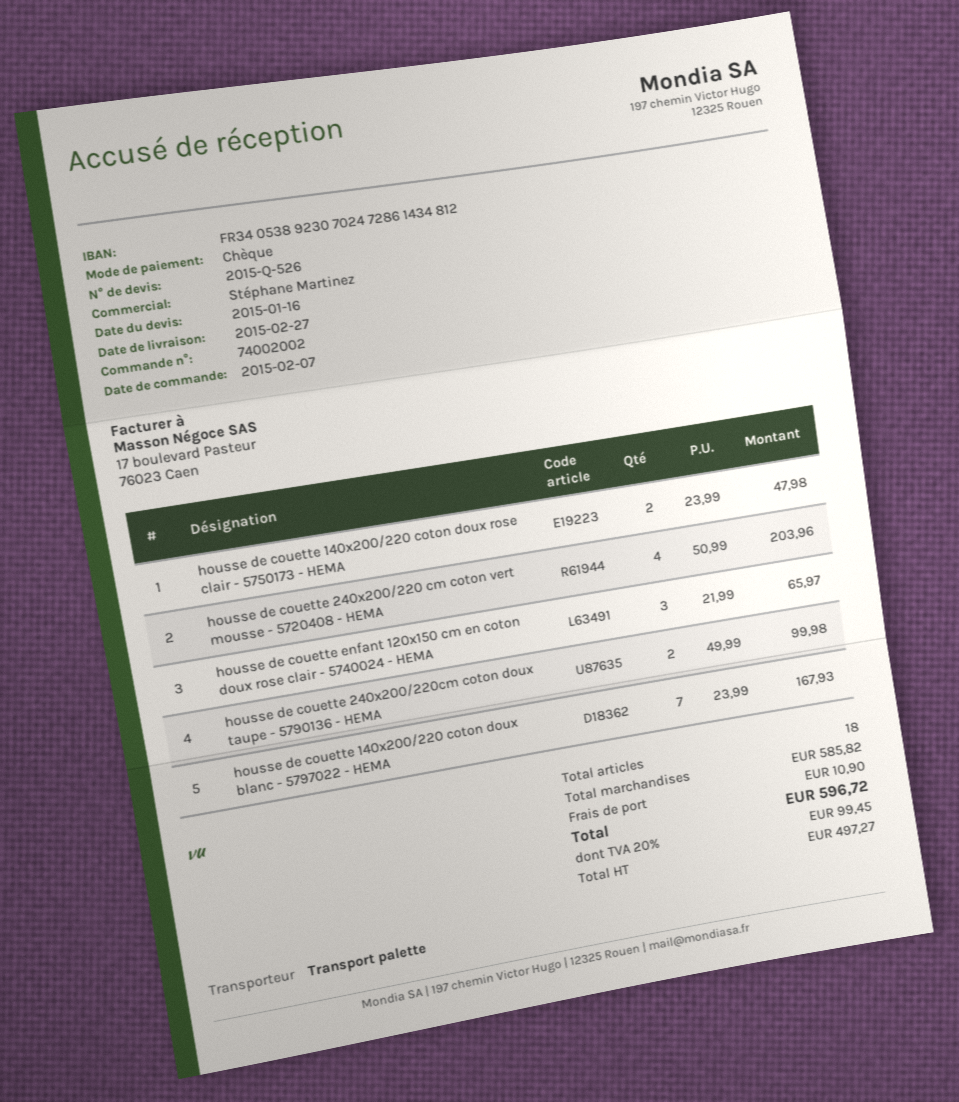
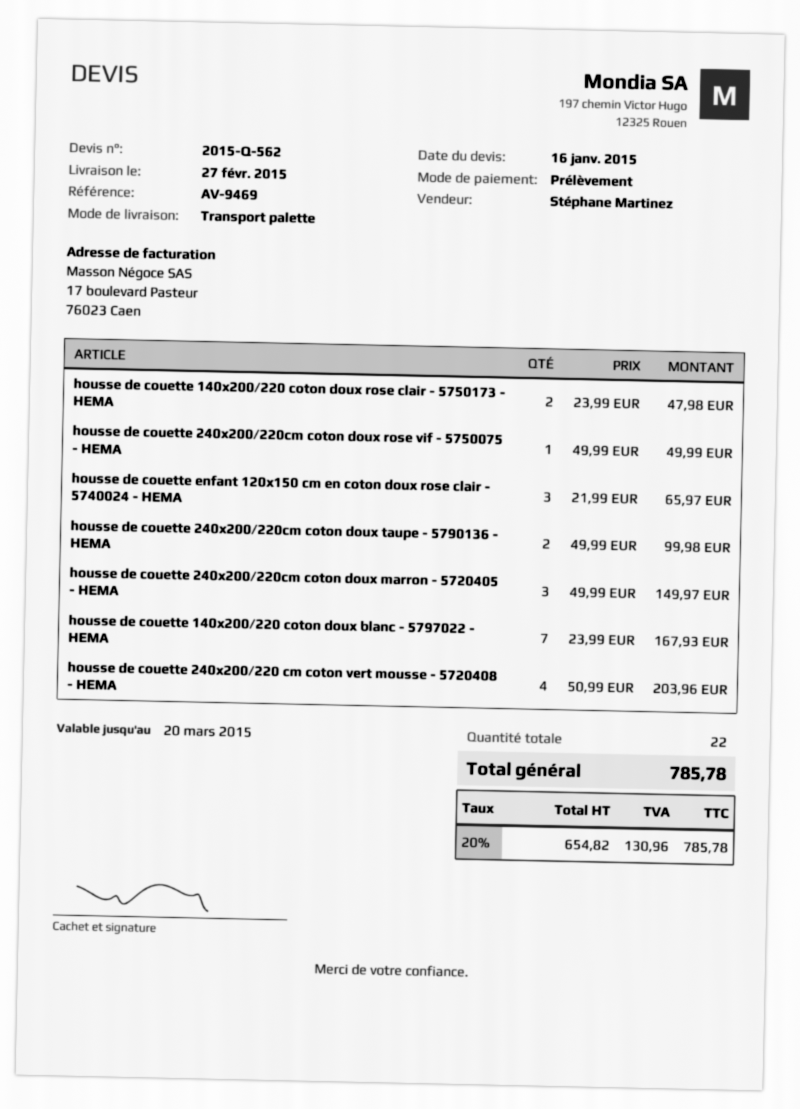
quote number: 2015-Q-526 -> 2015-Q-562
payment method: cheque -> direct debit
housse de couette 240x200/220cm coton doux rose vif - 5750075 - HEMA: none -> 1 x 49.99 = 49.99
housse de couette 240x200/220cm coton doux marron - 5720405 - HEMA: none -> 3 x 49.99 = 149.97
total quantity: 18 -> 22
shipping: 10.90 -> none
net: 497.27 -> 654.82
tax: 20% = 99.45 -> 20% = 130.96
total: 596.72 -> 785.78

